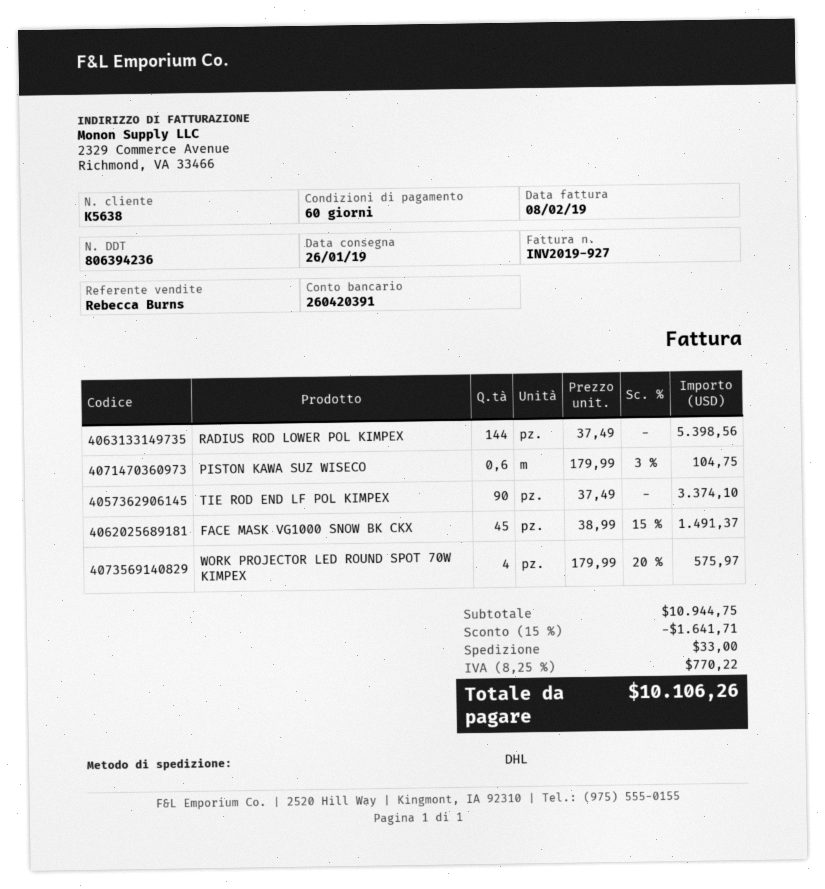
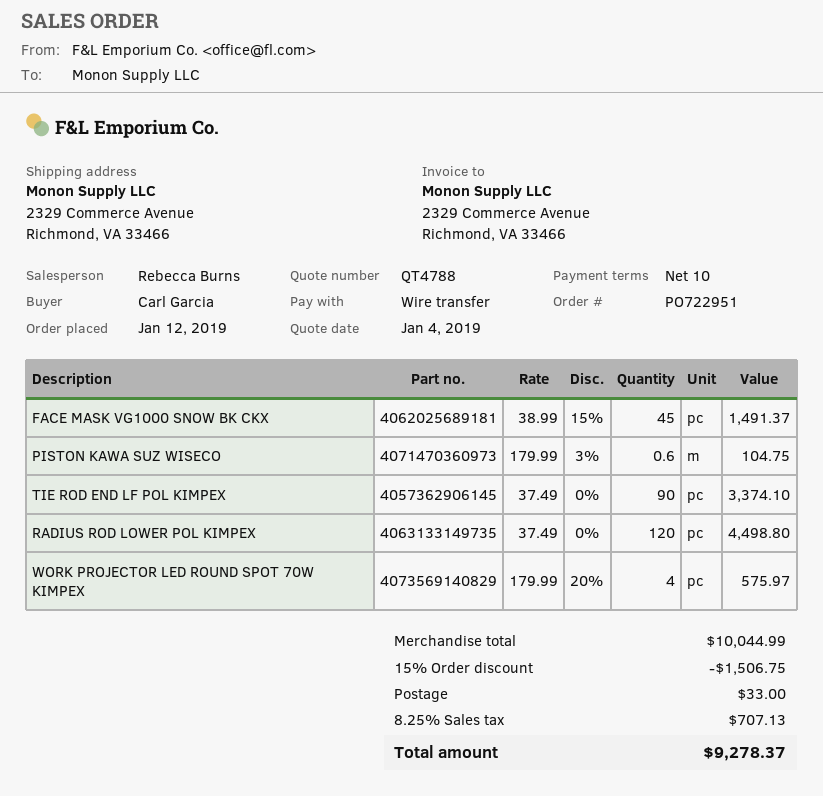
payment terms: 60 days -> 10 days
RADIUS ROD LOWER POL KIMPEX: 144 x 37.49 = 5398.56 -> 120 x 37.49 = 4498.80
subtotal: 10944.75 -> 10044.99
discount: 15% = 1641.71 -> 15% = 1506.75
tax: 8.25% = 770.22 -> 8.25% = 707.13
total: 10106.26 -> 9278.37

